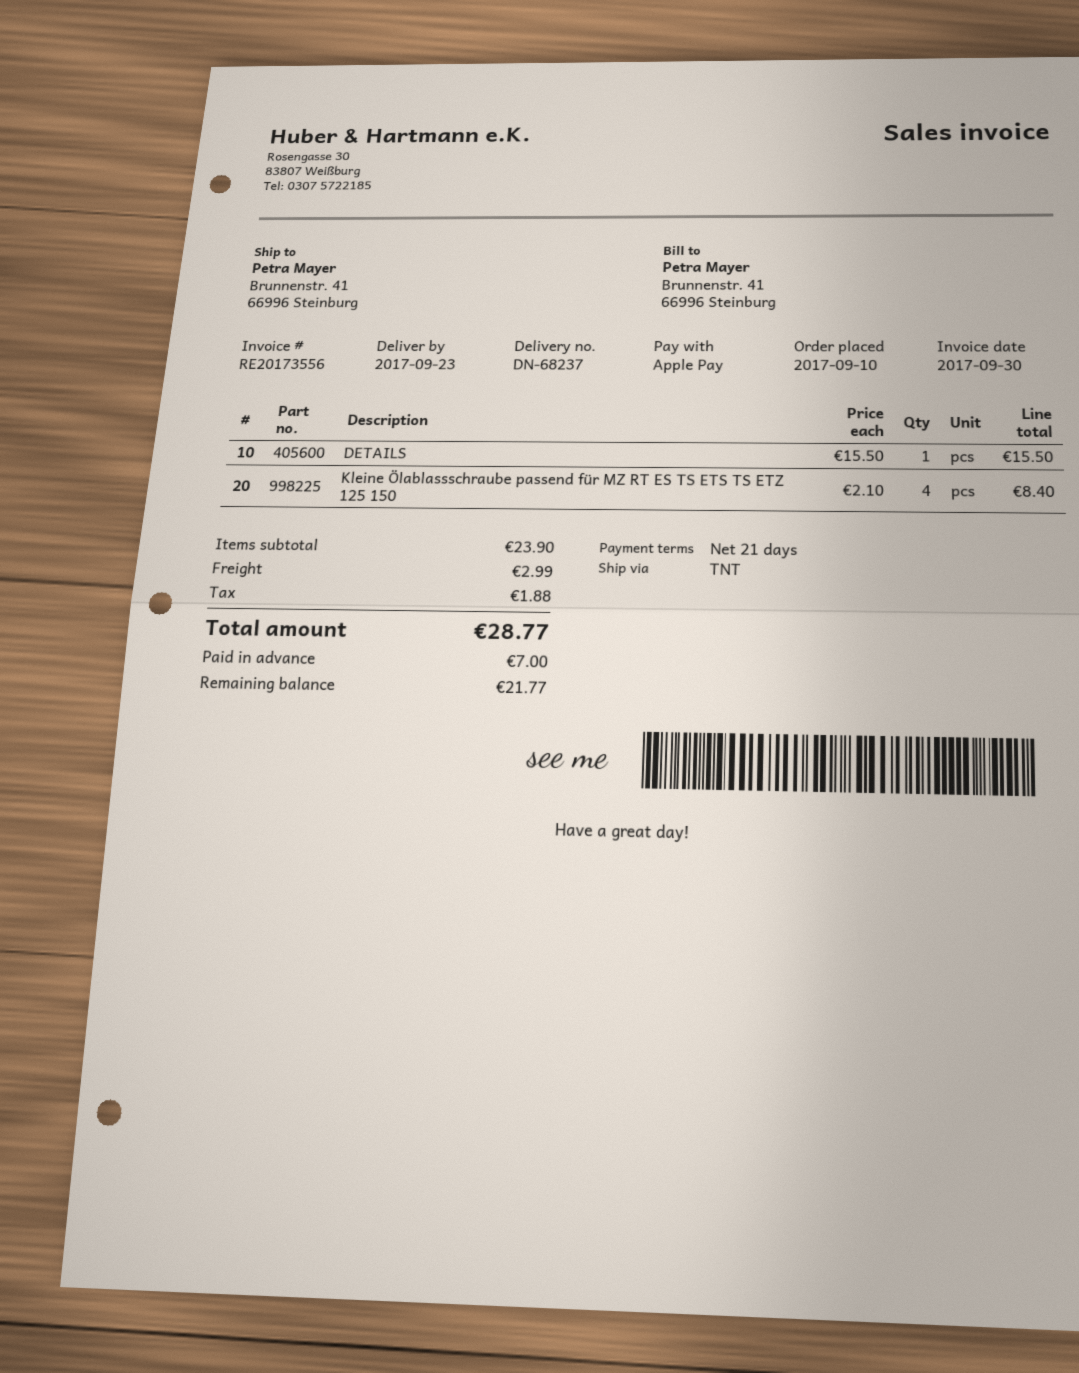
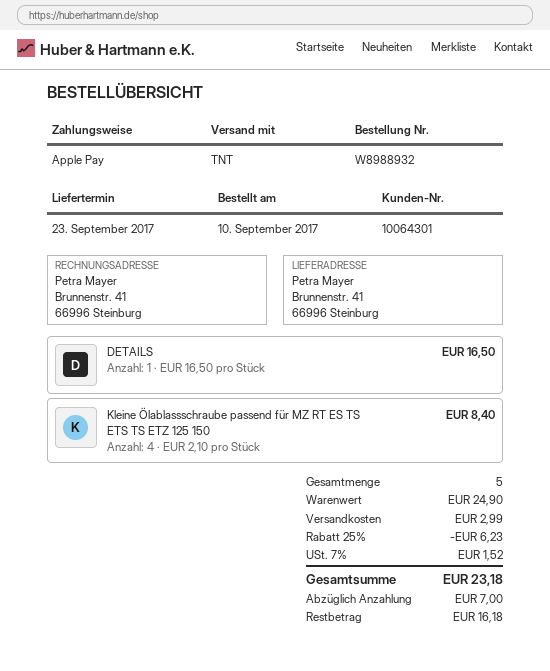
DETAILS: 1 x 15.50 = 15.50 -> 1 x 16.50 = 16.50
subtotal: 23.90 -> 24.90
discount: none -> 25% = 6.23
tax: 1.88 -> 1.52
total: 28.77 -> 23.18
balance: 21.77 -> 16.18

